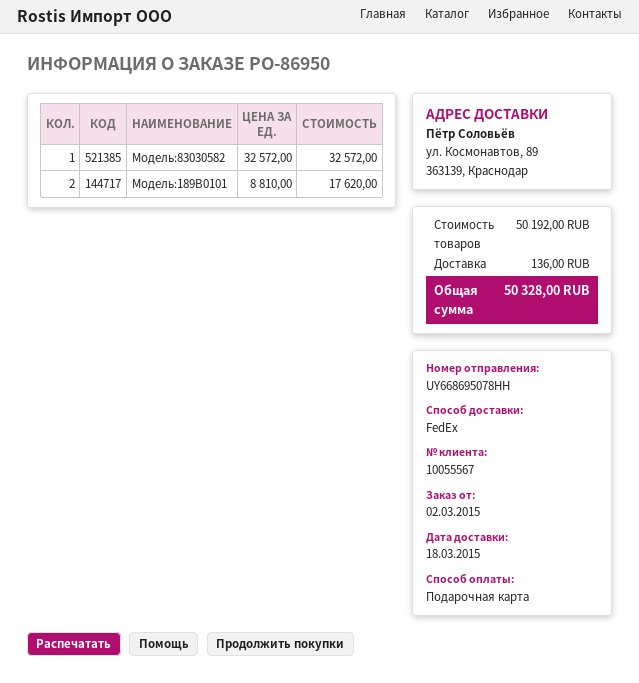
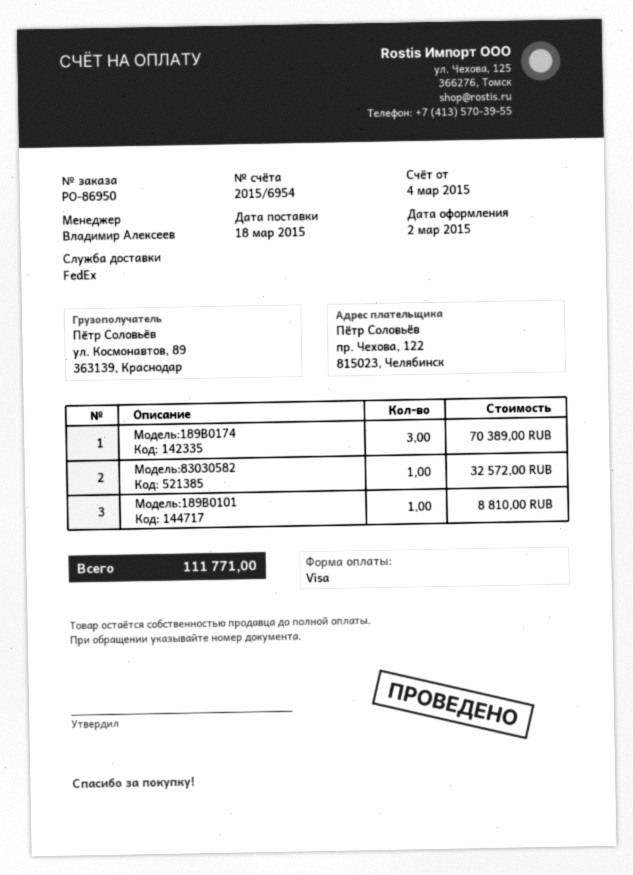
payment method: gift card -> Visa
Модель:189B0101: 2 for 17620.00 -> 1 for 8810.00
Модель:189B0174: none -> 3 for 70389.00
shipping: 136.00 -> none
total: 50328.00 -> 111771.00

